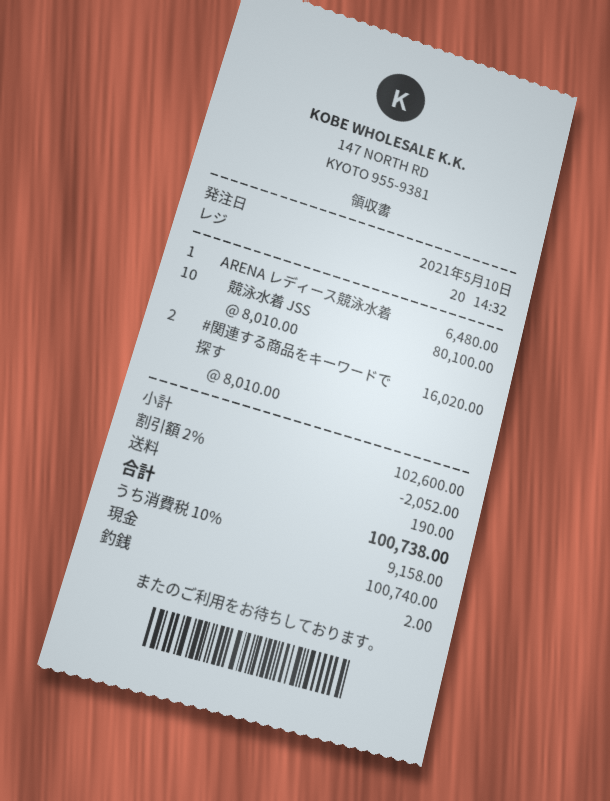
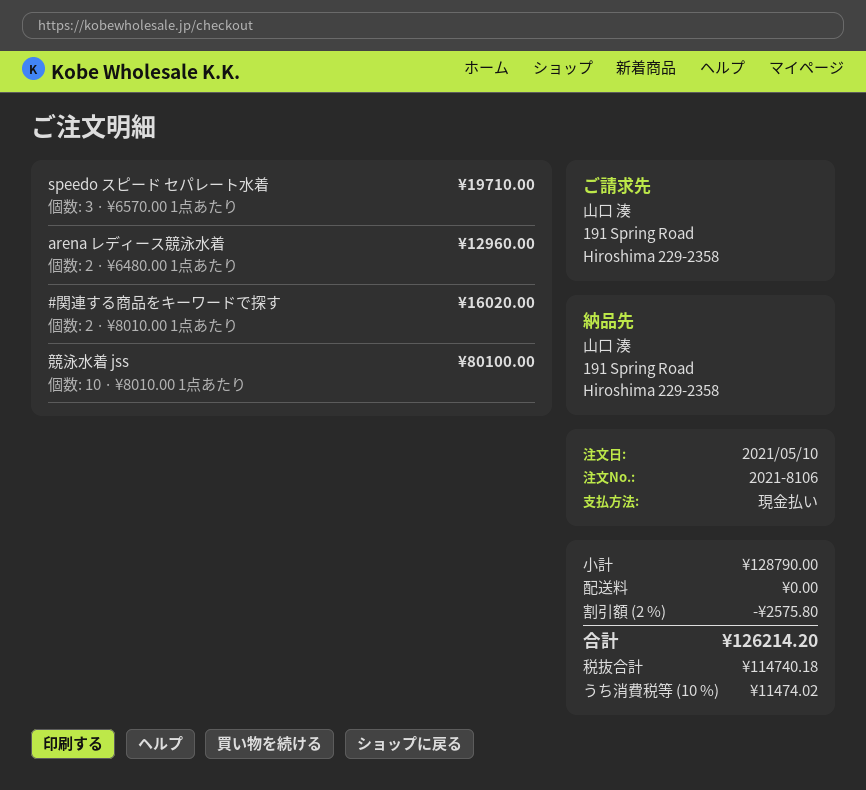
ARENA レディース競泳水着: 1 x 6480.00 = 6480.00 -> 2 x 6480.00 = 12960.00
speedo スピード セパレート水着: none -> 3 x 6570.00 = 19710.00
subtotal: 102600.00 -> 128790.00
discount: 2% = 2052.00 -> 2% = 2575.80
shipping: 190.00 -> 0.00
tax: 10% = 9158.00 -> 10% = 11474.02
total: 100738.00 -> 126214.20

